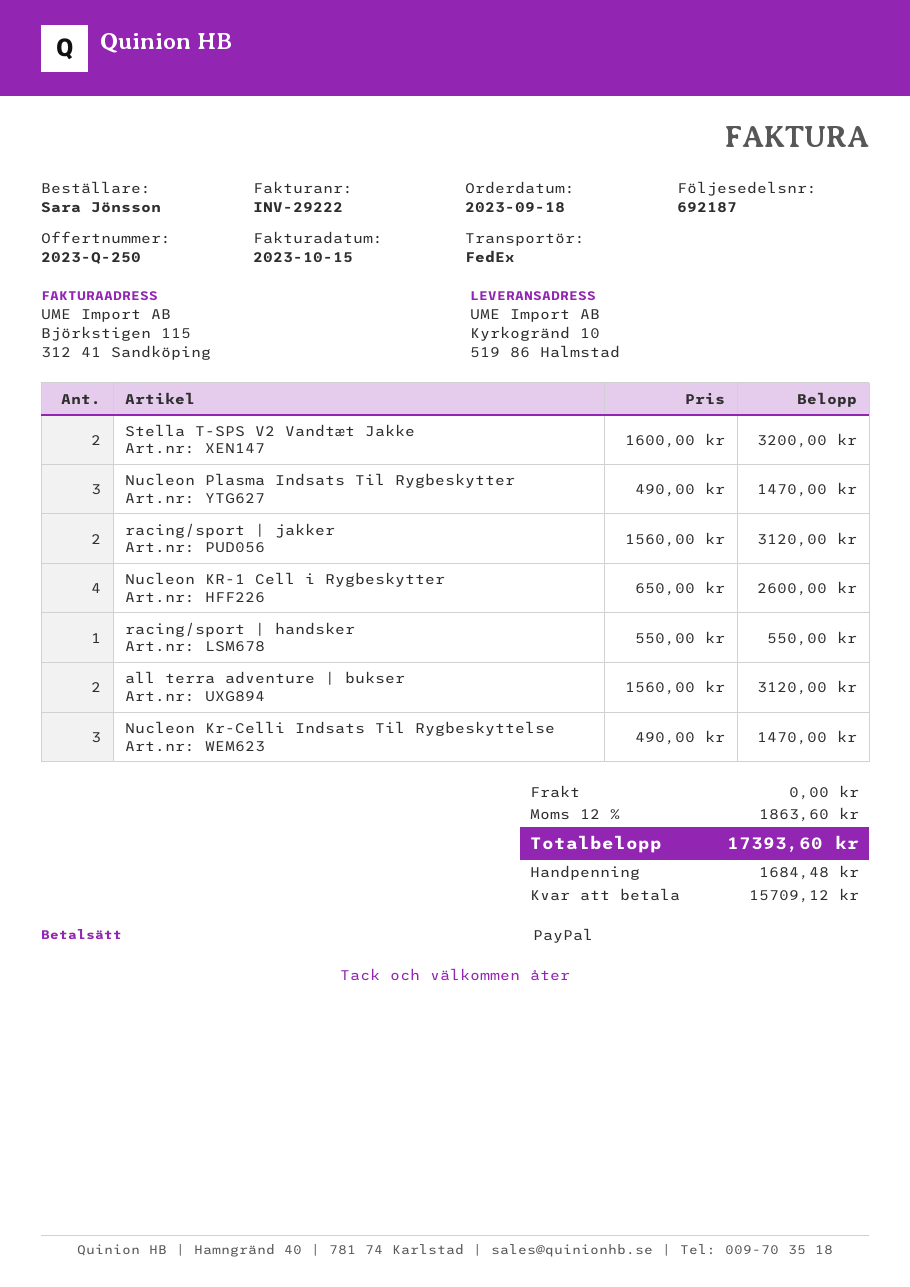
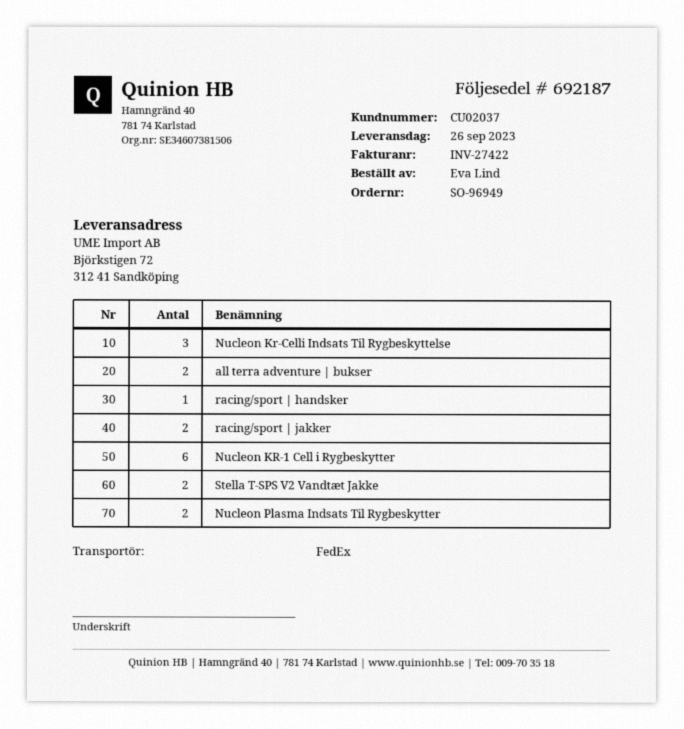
invoice number: INV-29222 -> INV-27422
ordered by: Sara Jönsson -> Eva Lind
ship to: Kyrkogränd 10, 519 86 Halmstad -> Björkstigen 72, 312 41 Sandköping
Nucleon Plasma Indsats Til Rygbeskytter: 3 -> 2
Nucleon KR-1 Cell i Rygbeskytter: 4 -> 6

